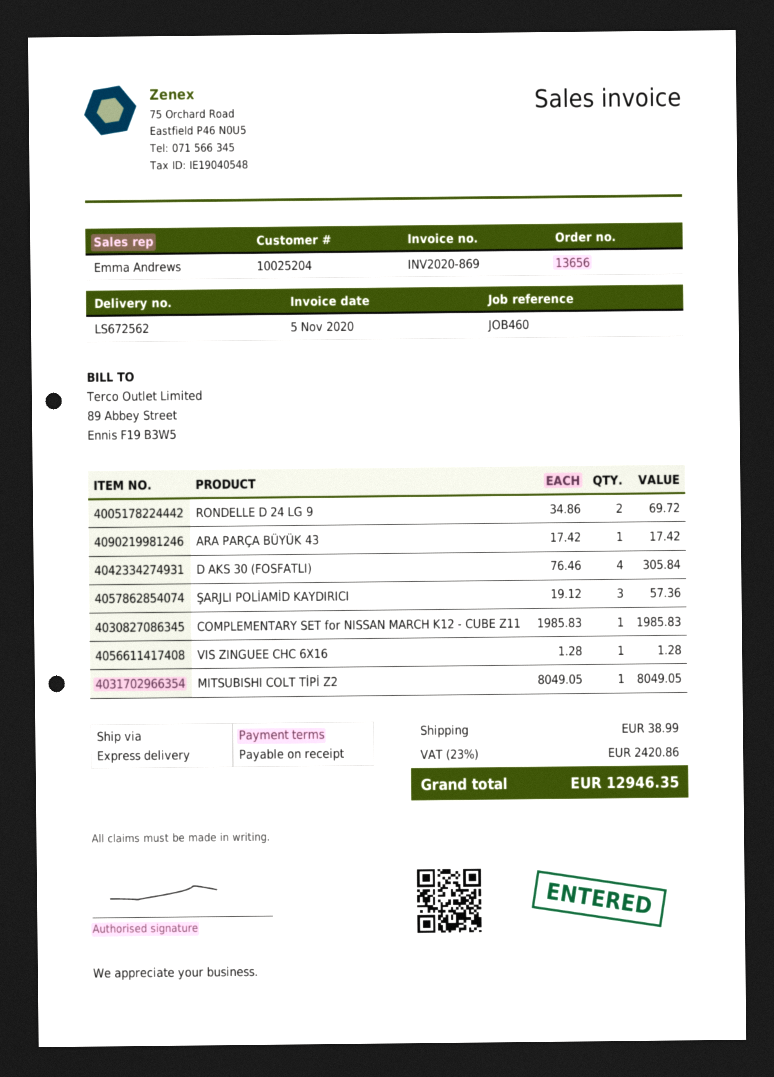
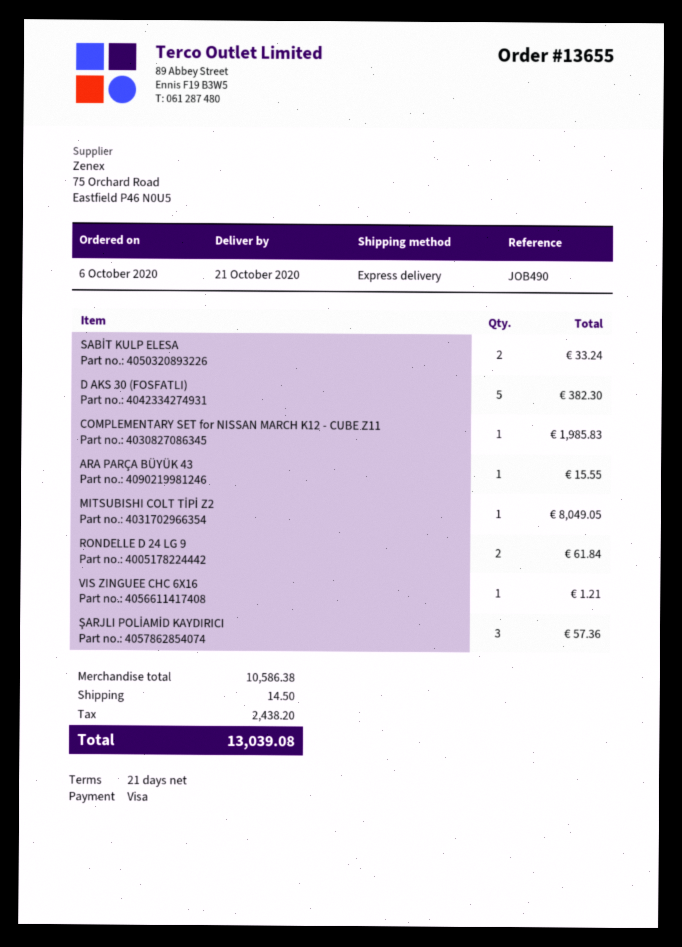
order number: 13656 -> 13655
payment terms: on receipt -> 21 days
reference: JOB460 -> JOB490
RONDELLE D 24 LG 9: 2 for 69.72 -> 2 for 61.84
ARA PARÇA BÜYÜK 43: 1 for 17.42 -> 1 for 15.55
D AKS 30 (FOSFATLI): 4 for 305.84 -> 5 for 382.30
VIS ZINGUEE CHC 6X16: 1 for 1.28 -> 1 for 1.21
SABİT KULP ELESA: none -> 2 for 33.24
shipping: 38.99 -> 14.50
tax: 2420.86 -> 2438.20
total: 12946.35 -> 13039.08

